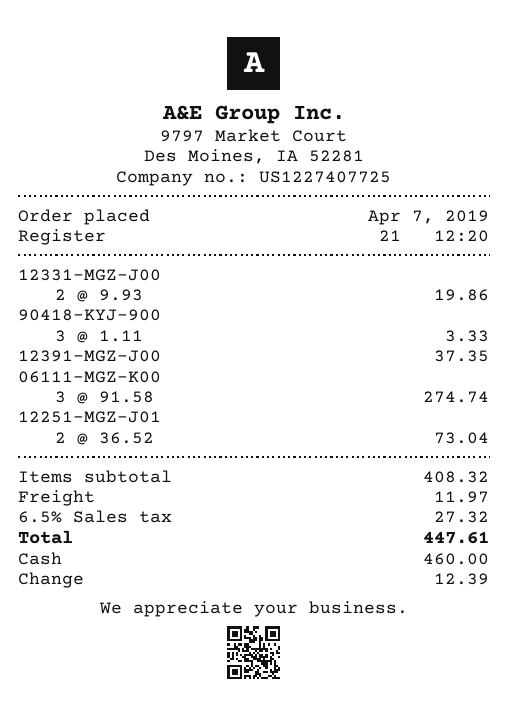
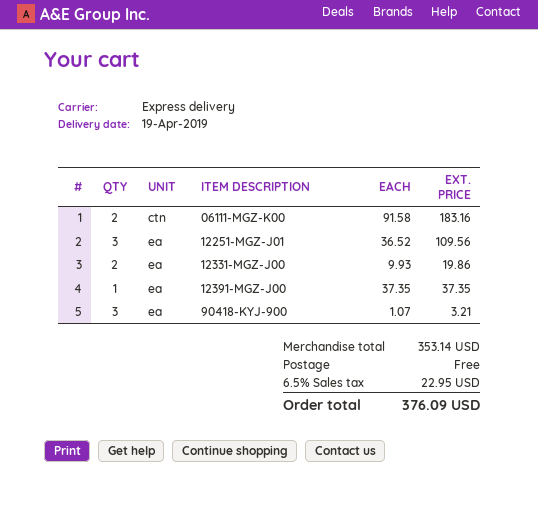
90418-KYJ-900: 3 x 1.11 = 3.33 -> 3 x 1.07 = 3.21
06111-MGZ-K00: 3 x 91.58 = 274.74 -> 2 x 91.58 = 183.16
12251-MGZ-J01: 2 x 36.52 = 73.04 -> 3 x 36.52 = 109.56
subtotal: 408.32 -> 353.14
shipping: 11.97 -> 0.00
tax: 6.5% = 27.32 -> 6.5% = 22.95
total: 447.61 -> 376.09

